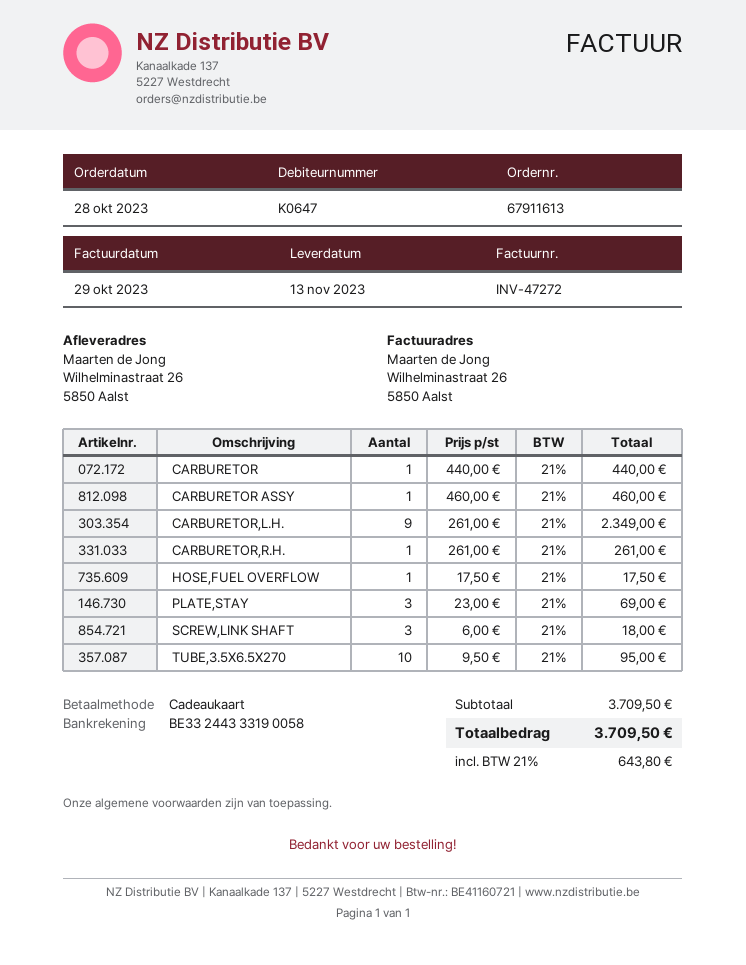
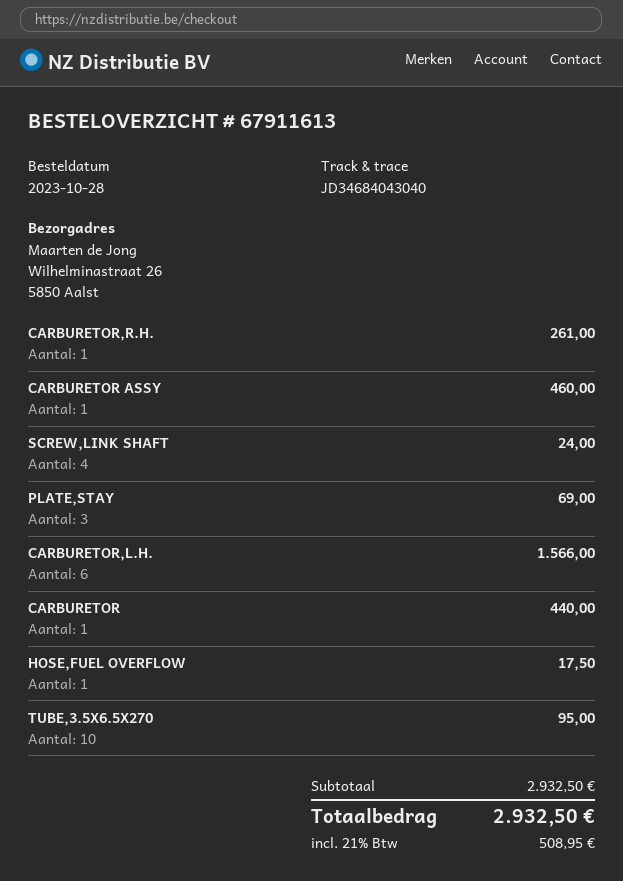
CARBURETOR,L.H.: 9 for 2349.00 -> 6 for 1566.00
SCREW,LINK SHAFT: 3 for 18.00 -> 4 for 24.00
subtotal: 3709.50 -> 2932.50
tax: 21% = 643.80 -> 21% = 508.95
total: 3709.50 -> 2932.50

